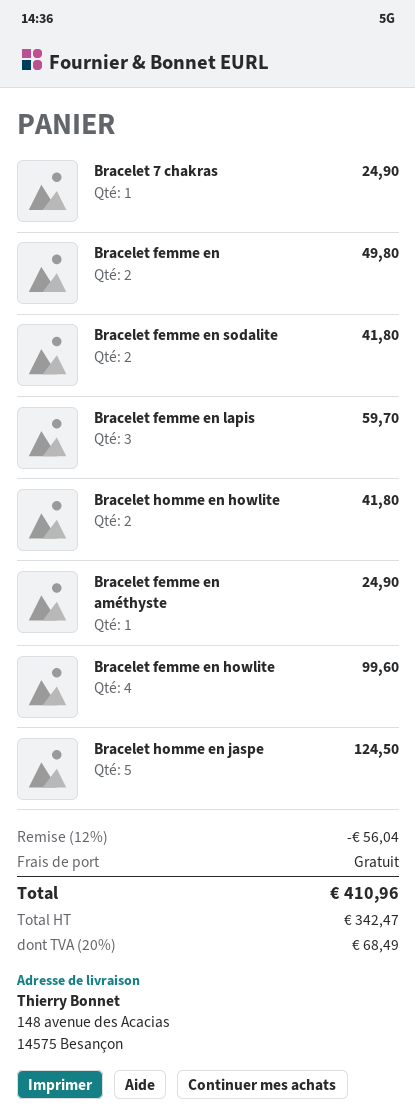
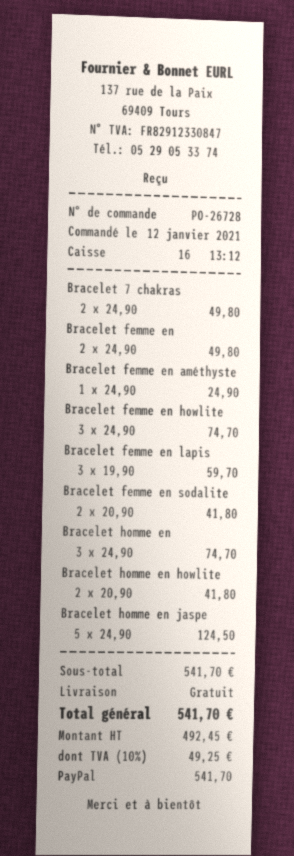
Bracelet 7 chakras: 1 for 24.90 -> 2 for 49.80
Bracelet femme en howlite: 4 for 99.60 -> 3 for 74.70
Bracelet homme en: none -> 3 for 74.70
discount: 12% = 56.04 -> none
net: 342.47 -> 492.45
tax: 20% = 68.49 -> 10% = 49.25
total: 410.96 -> 541.70

